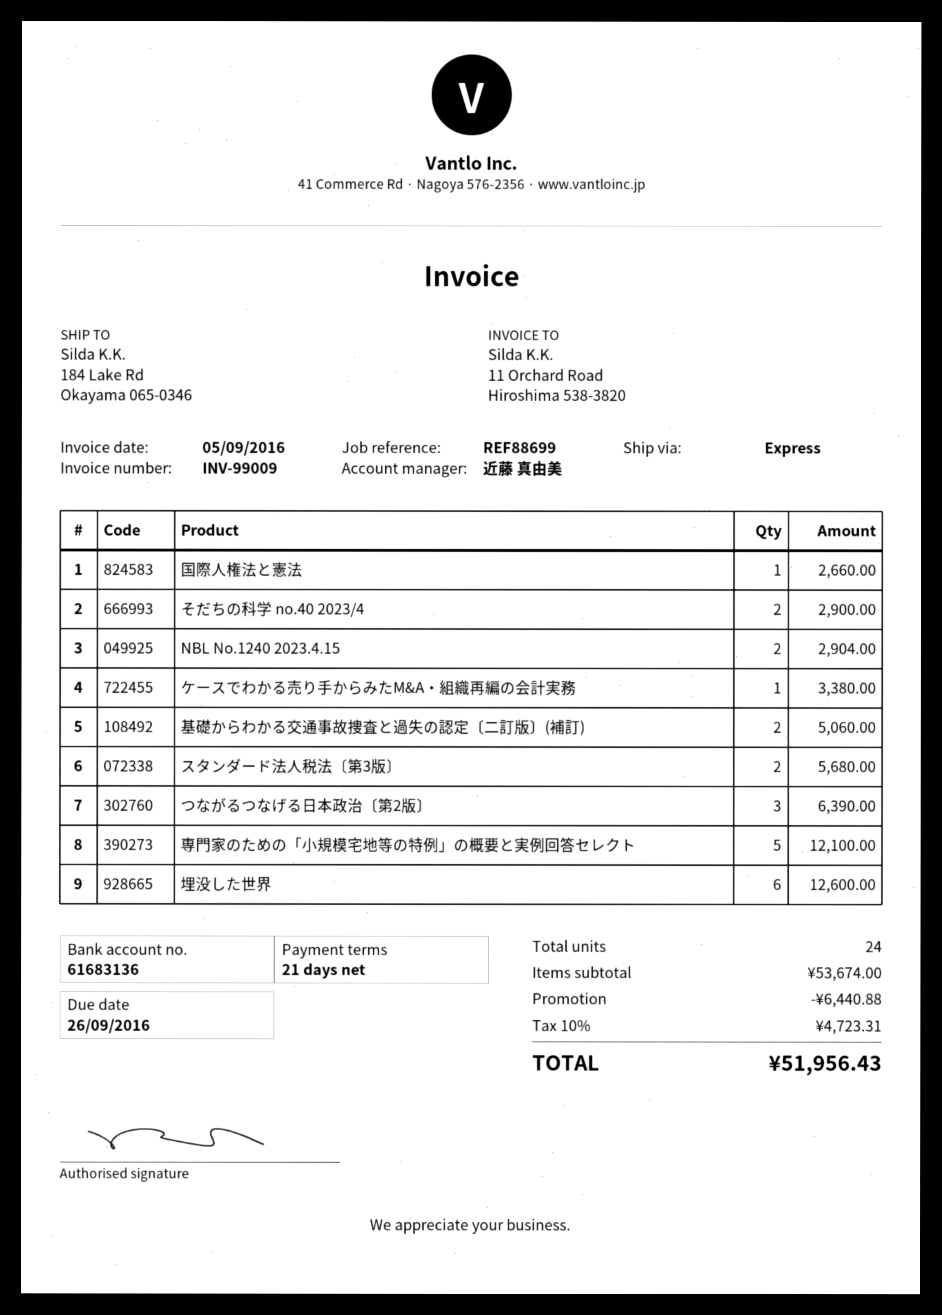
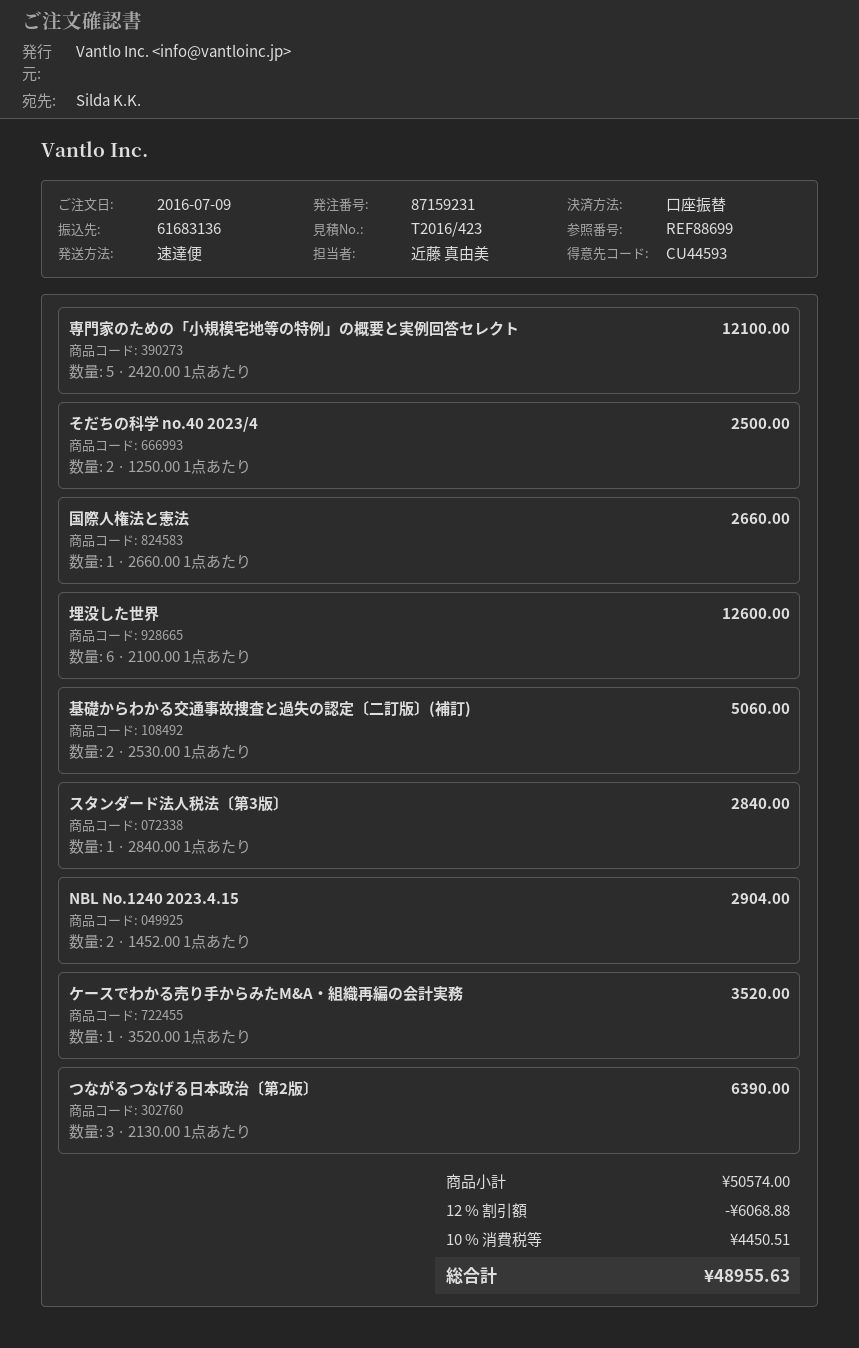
そだちの科学 no.40 2023/4: 2 for 2900.00 -> 2 for 2500.00
ケースでわかる売り手からみたM&A・組織再編の会計実務: 1 for 3380.00 -> 1 for 3520.00
スタンダード法人税法〔第3版〕: 2 for 5680.00 -> 1 for 2840.00
subtotal: 53674.00 -> 50574.00
discount: 6440.88 -> 6068.88
tax: 10% = 4723.31 -> 10% = 4450.51
total: 51956.43 -> 48955.63

